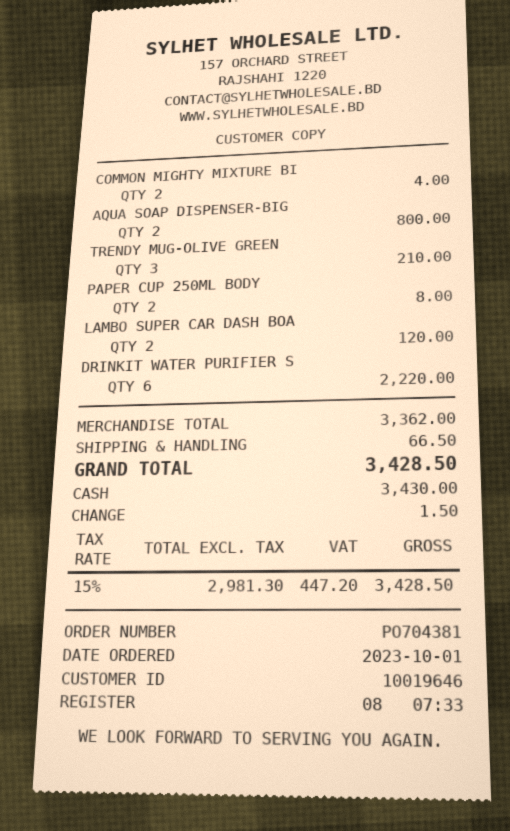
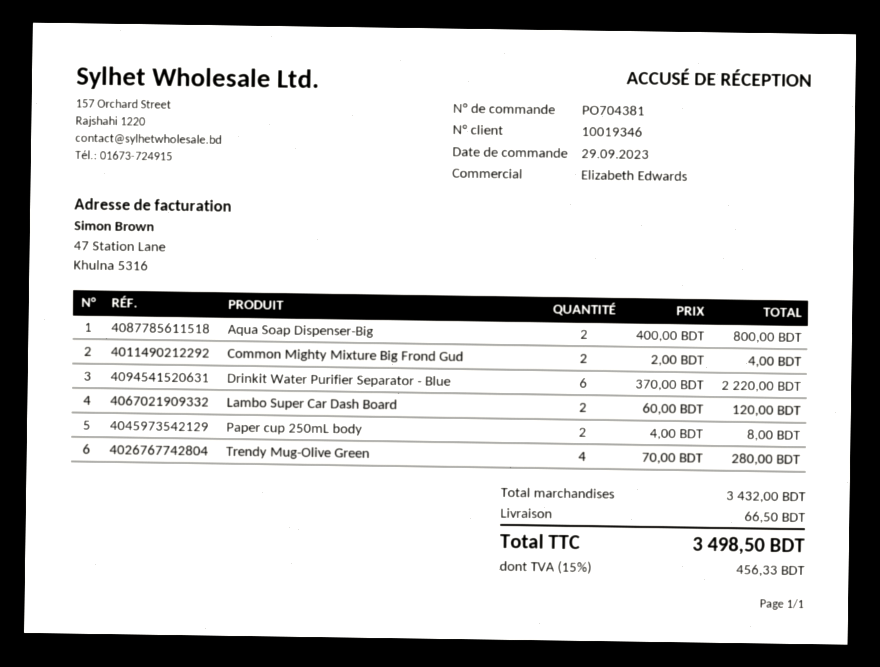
order date: 2023-10-01 -> 2023-09-29
customer number: 10019646 -> 10019346
TRENDY MUG-OLIVE GREEN: 3 for 210.00 -> 4 for 280.00
subtotal: 3362.00 -> 3432.00
tax: 15% = 447.20 -> 15% = 456.33
total: 3428.50 -> 3498.50

